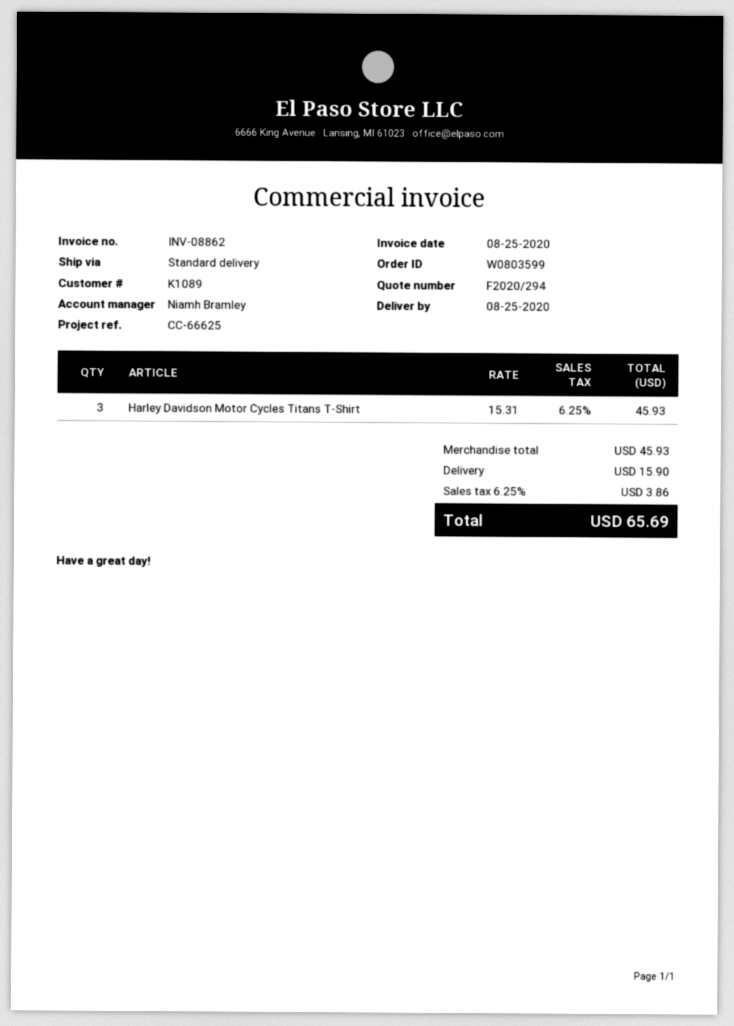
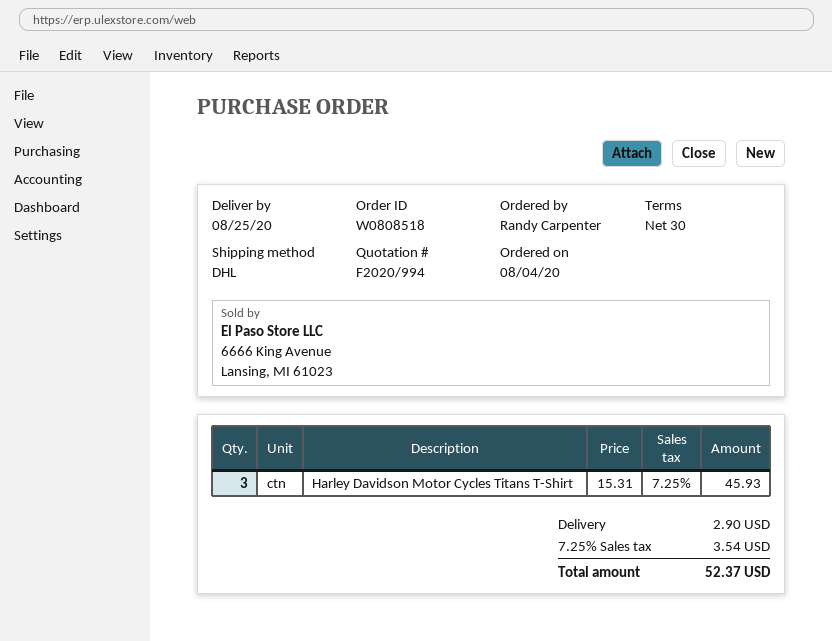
quote number: F2020/294 -> F2020/994
order number: W0803599 -> W0808518
shipping method: standard -> DHL
shipping: 15.90 -> 2.90
tax: 6.25% = 3.86 -> 7.25% = 3.54
total: 65.69 -> 52.37

